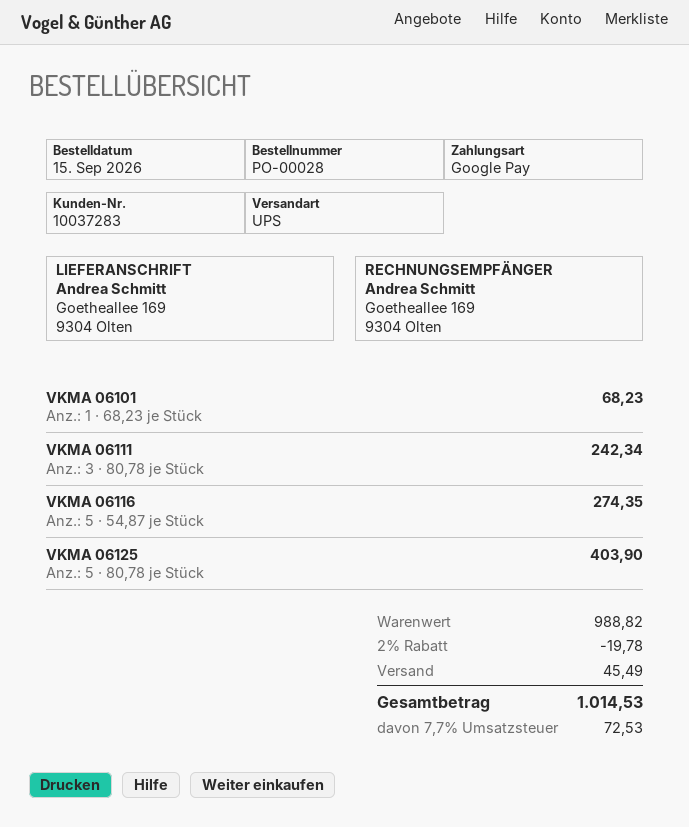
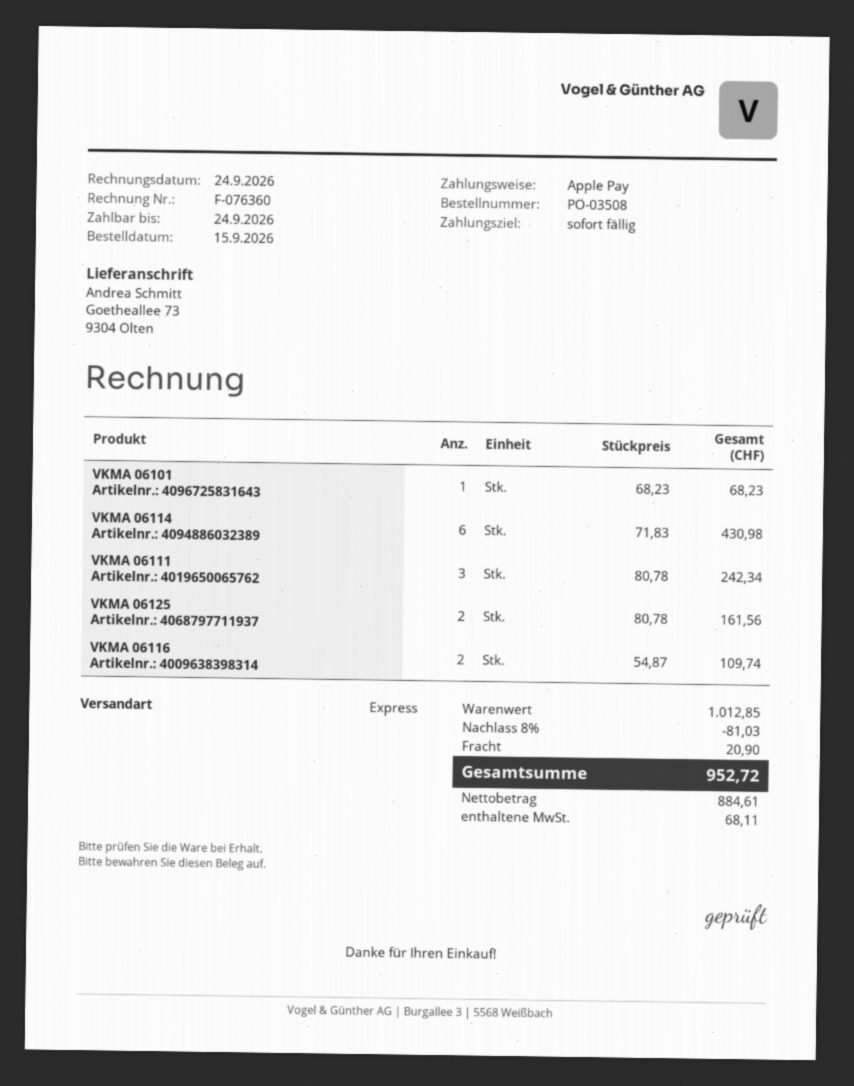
order number: PO-00028 -> PO-03508
payment method: Google Pay -> Apple Pay
shipping method: UPS -> express
ship to: Goetheallee 169, 9304 Olten -> Goetheallee 73, 9304 Olten
VKMA 06116: 5 x 54.87 = 274.35 -> 2 x 54.87 = 109.74
VKMA 06125: 5 x 80.78 = 403.90 -> 2 x 80.78 = 161.56
VKMA 06114: none -> 6 x 71.83 = 430.98
subtotal: 988.82 -> 1012.85
discount: 2% = 19.78 -> 8% = 81.03
shipping: 45.49 -> 20.90
tax: 72.53 -> 68.11
total: 1014.53 -> 952.72

